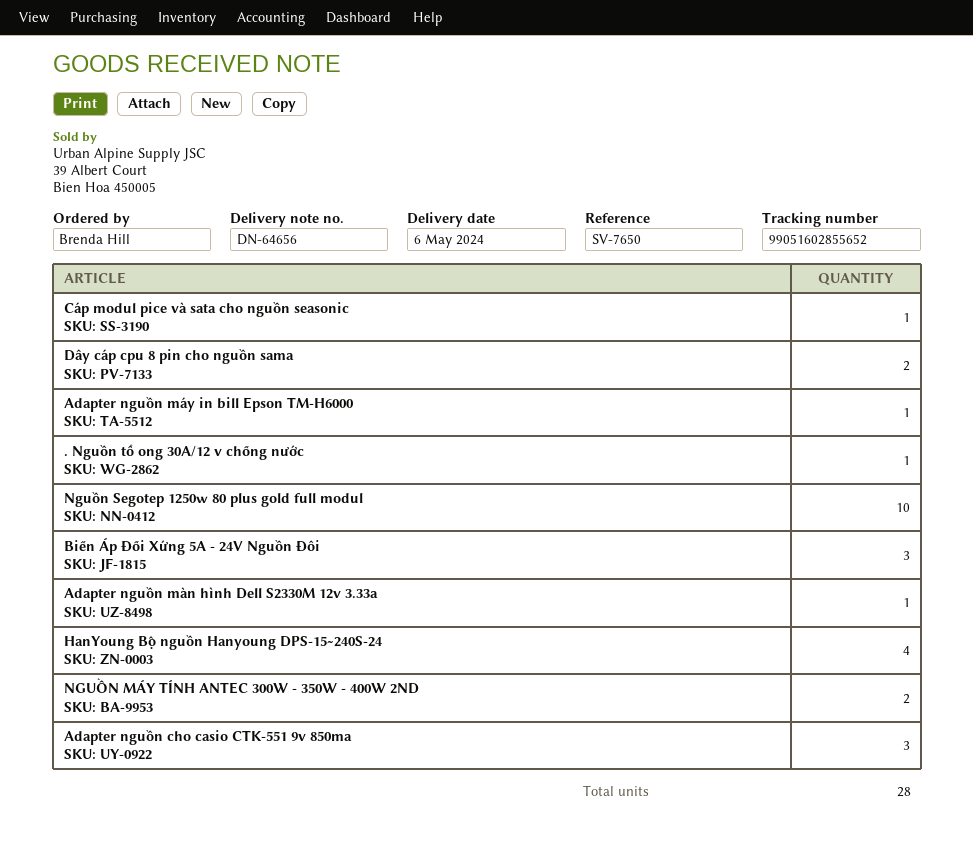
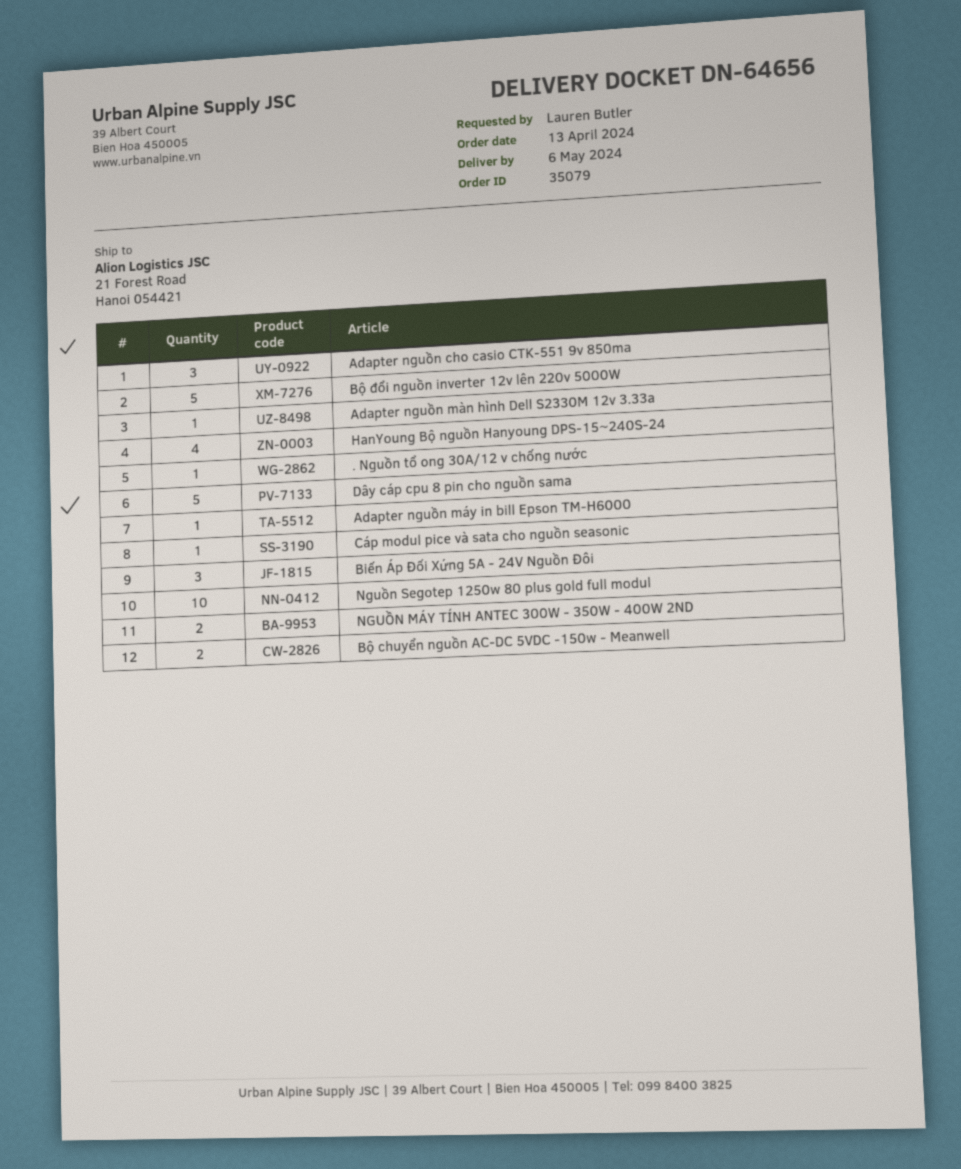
ordered by: Brenda Hill -> Lauren Butler
Dây cáp cpu 8 pin cho nguồn sama: 2 -> 5
Bộ đổi nguồn inverter 12v lên 220v 5000W: none -> 5
Bộ chuyển nguồn AC-DC 5VDC -150w - Meanwell: none -> 2

